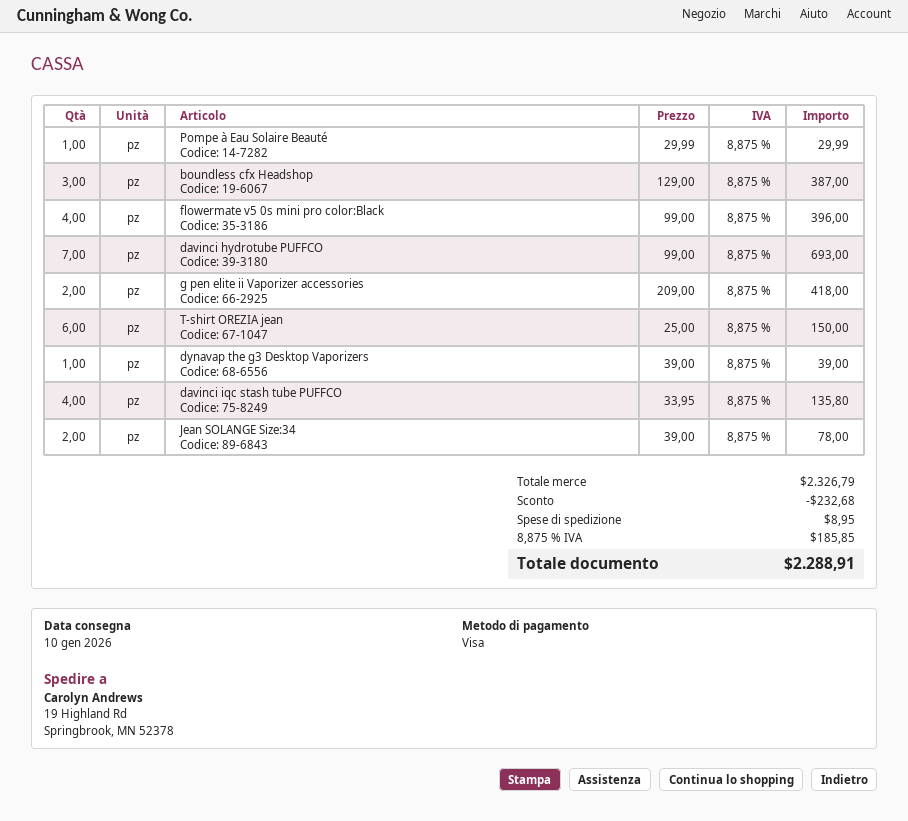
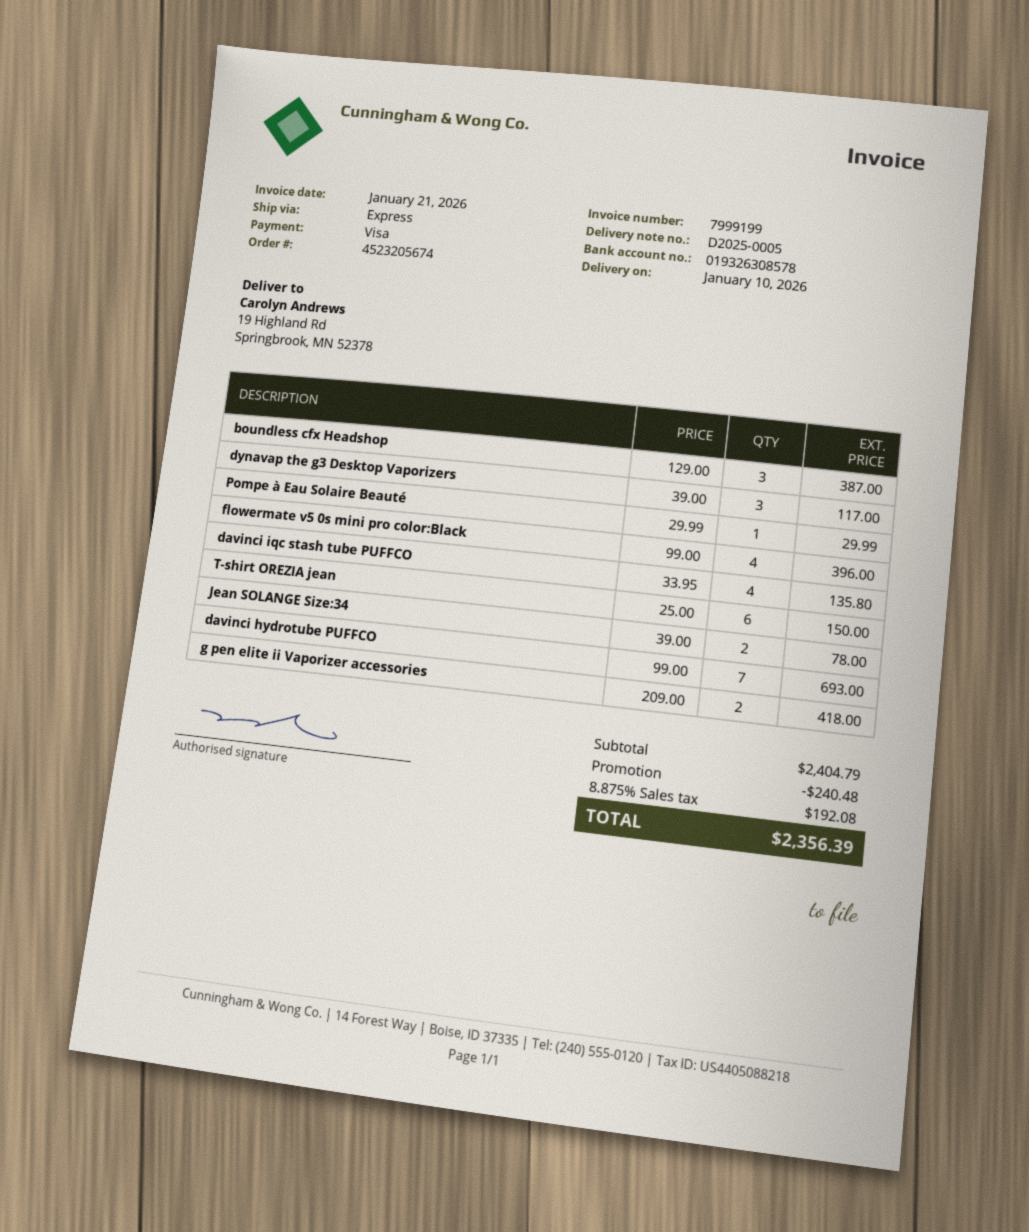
dynavap the g3 Desktop Vaporizers: 1 x 39.00 = 39.00 -> 3 x 39.00 = 117.00
subtotal: 2326.79 -> 2404.79
discount: 232.68 -> 240.48
shipping: 8.95 -> none
tax: 8.875% = 185.85 -> 8.875% = 192.08
total: 2288.91 -> 2356.39

